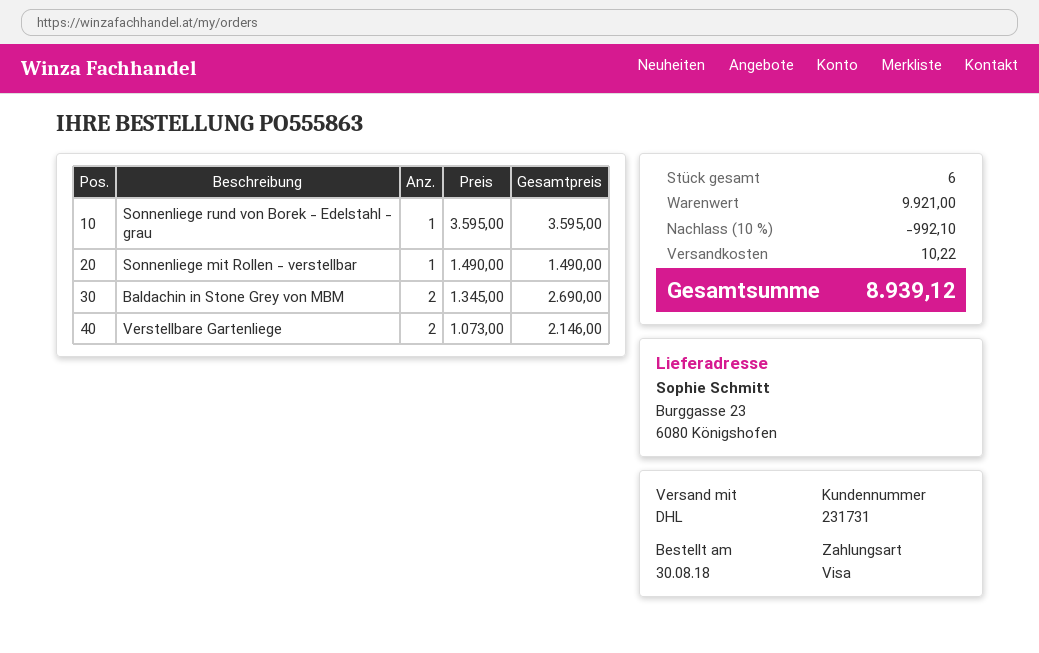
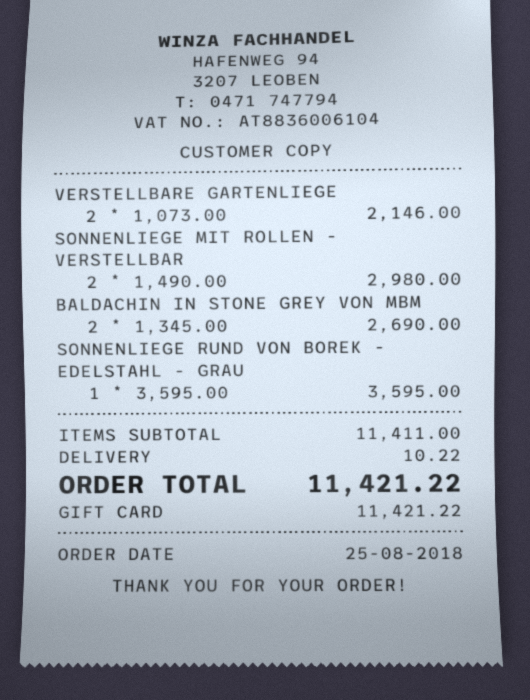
order date: 2018-08-30 -> 2018-08-25
payment method: Visa -> gift card
Sonnenliege mit Rollen - verstellbar: 1 x 1490.00 = 1490.00 -> 2 x 1490.00 = 2980.00
subtotal: 9921.00 -> 11411.00
discount: 10% = 992.10 -> none
total: 8939.12 -> 11421.22

